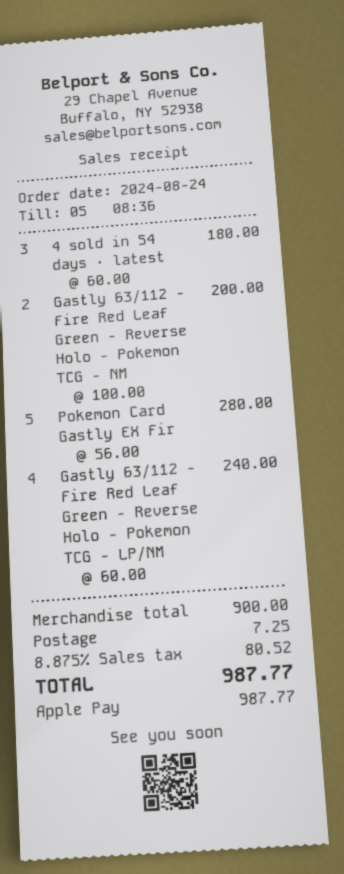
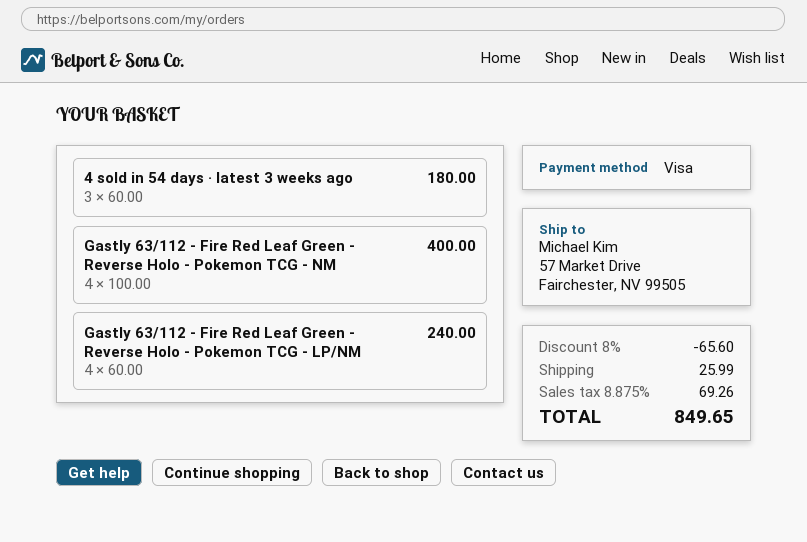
payment method: Apple Pay -> Visa
Gastly 63/112 - Fire Red Leaf Green - Reverse Holo - Pokemon TCG - NM: 2 x 100.00 = 200.00 -> 4 x 100.00 = 400.00
Pokemon Card Gastly EX Fir: 5 x 56.00 = 280.00 -> none
discount: none -> 8% = 65.60
shipping: 7.25 -> 25.99
tax: 8.875% = 80.52 -> 8.875% = 69.26
total: 987.77 -> 849.65

